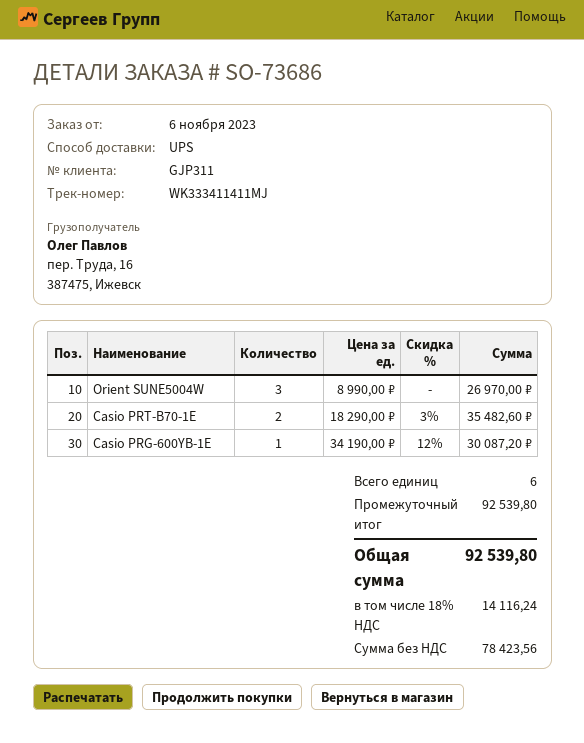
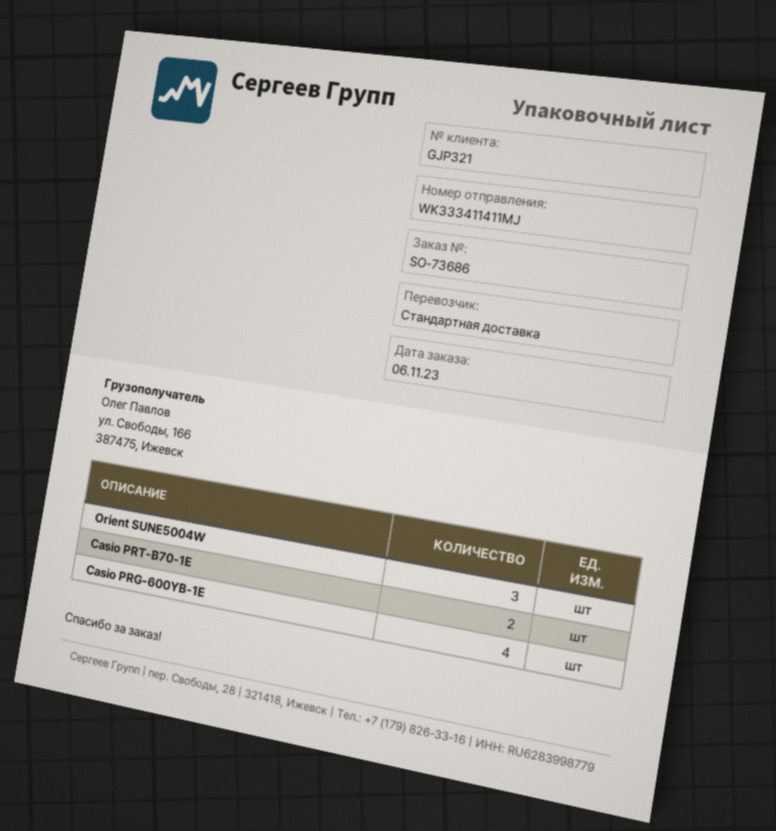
customer number: GJP311 -> GJP321
shipping method: UPS -> standard
ship to: пер. Труда, 16, 387475, Ижевск -> ул. Свободы, 166, 387475, Ижевск
Casio PRG-600YB-1E: 1 -> 4

